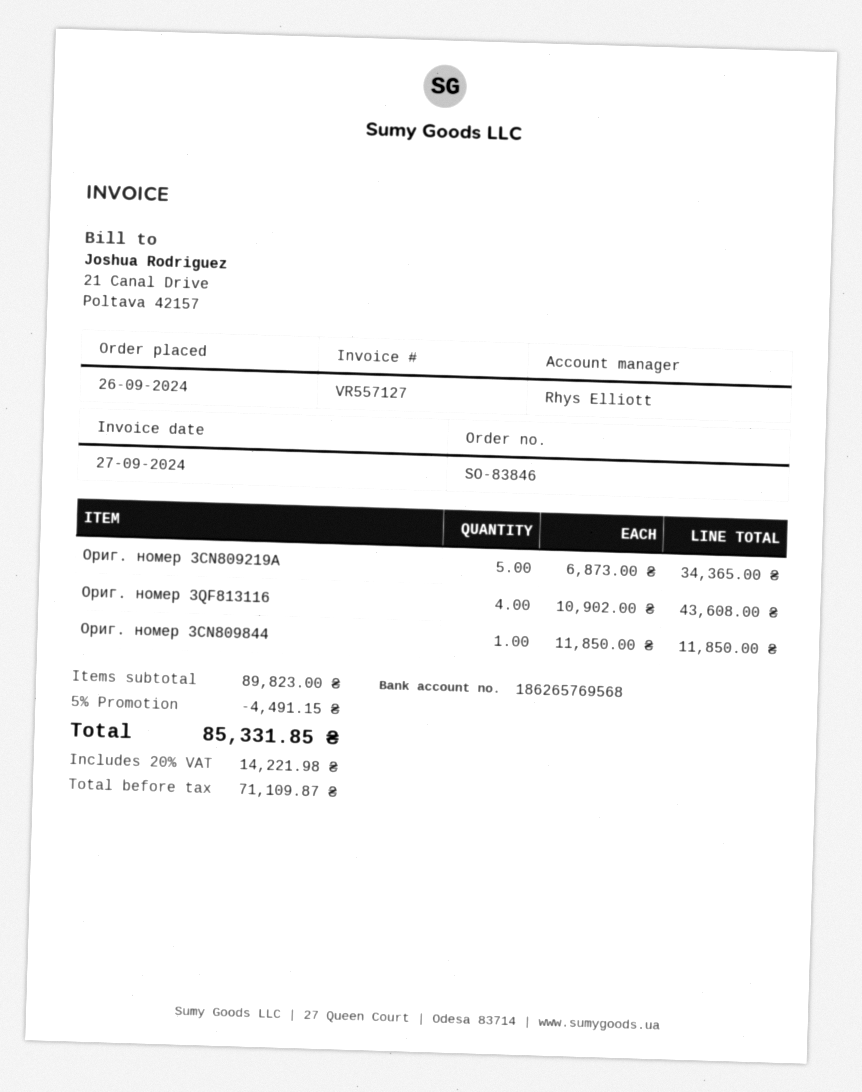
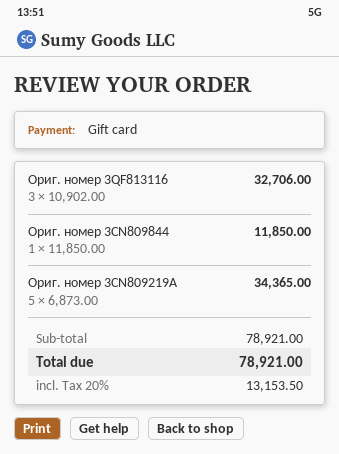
Ориг. номер 3QF813116: 4 x 10902.00 = 43608.00 -> 3 x 10902.00 = 32706.00
subtotal: 89823.00 -> 78921.00
discount: 5% = 4491.15 -> none
tax: 20% = 14221.98 -> 20% = 13153.50
total: 85331.85 -> 78921.00

